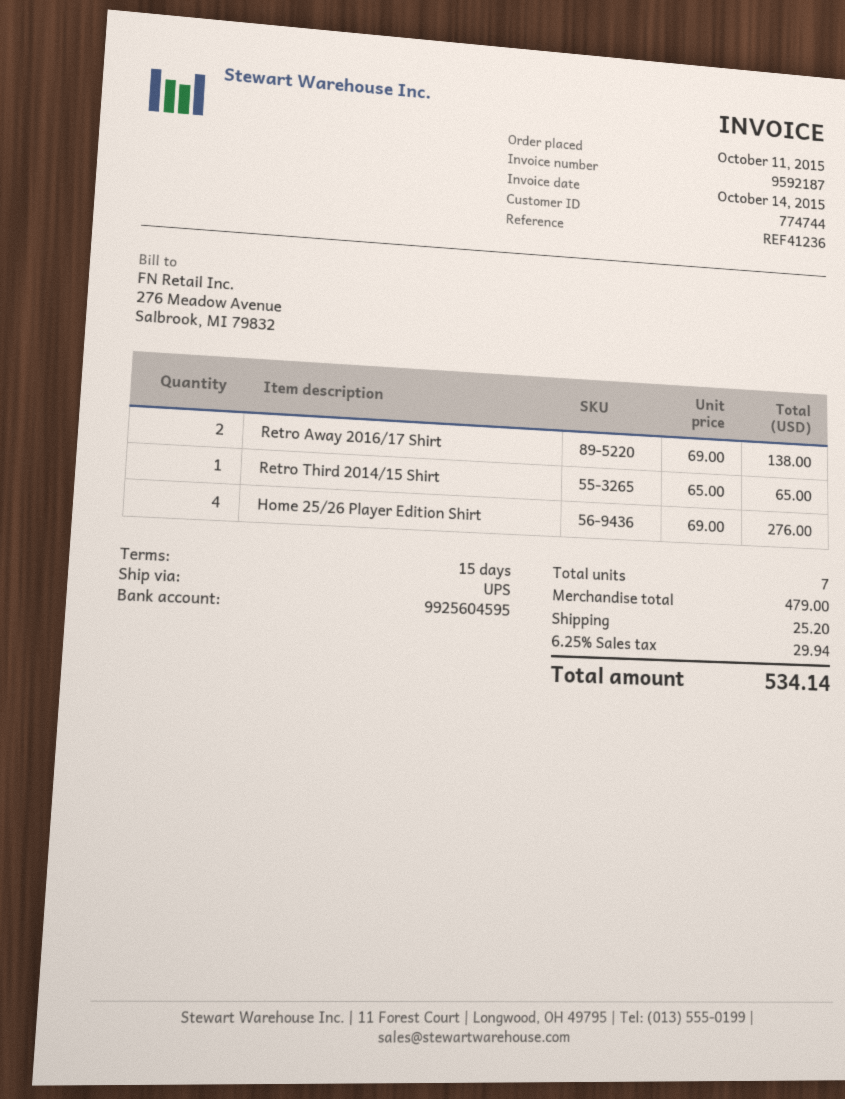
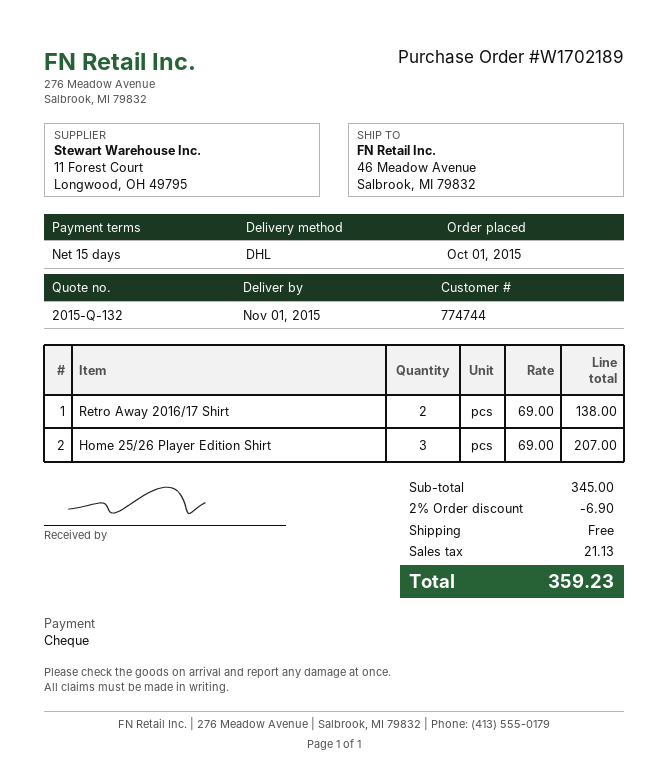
order date: 2015-10-11 -> 2015-10-01
shipping method: UPS -> DHL
Retro Third 2014/15 Shirt: 1 x 65.00 = 65.00 -> none
Home 25/26 Player Edition Shirt: 4 x 69.00 = 276.00 -> 3 x 69.00 = 207.00
subtotal: 479.00 -> 345.00
discount: none -> 2% = 6.90
shipping: 25.20 -> 0.00
tax: 29.94 -> 21.13
total: 534.14 -> 359.23

